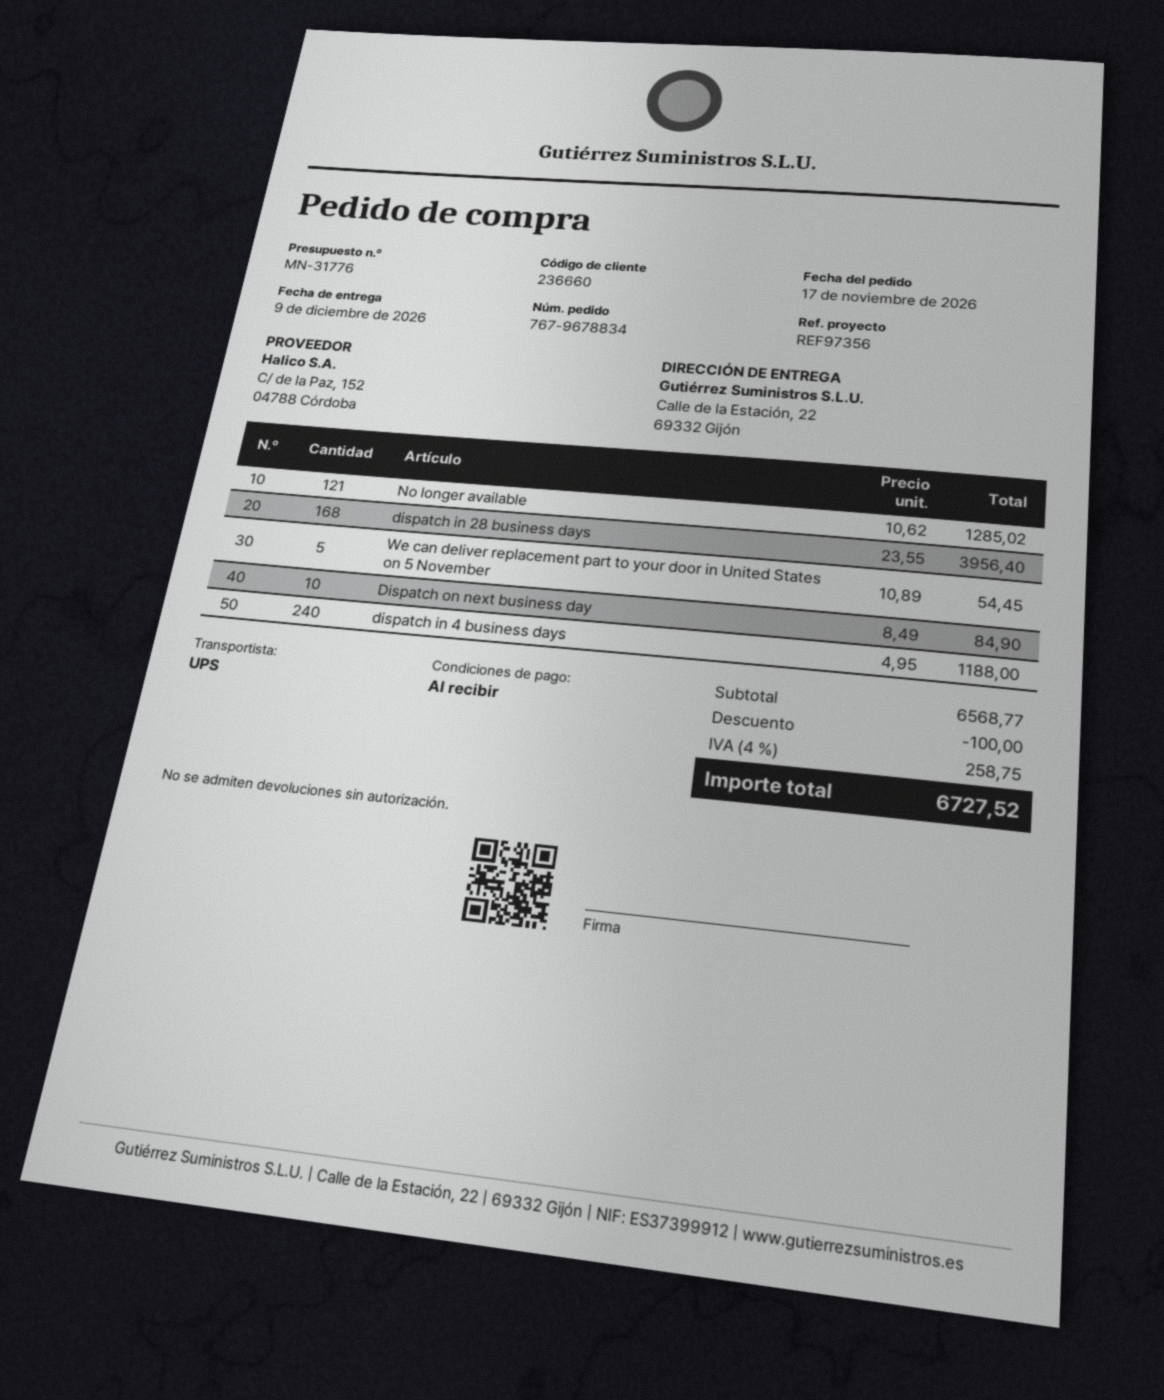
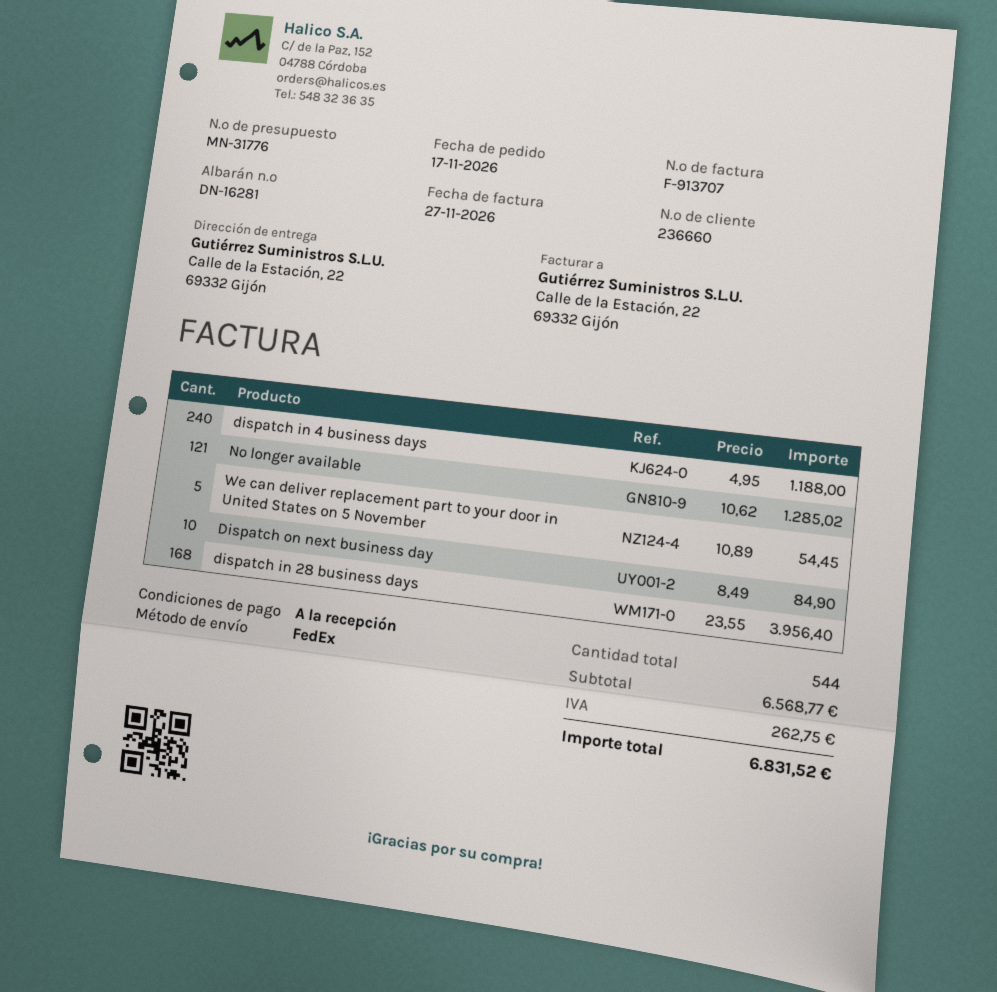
shipping method: UPS -> FedEx
discount: 100.00 -> none
tax: 258.75 -> 262.75
total: 6727.52 -> 6831.52

